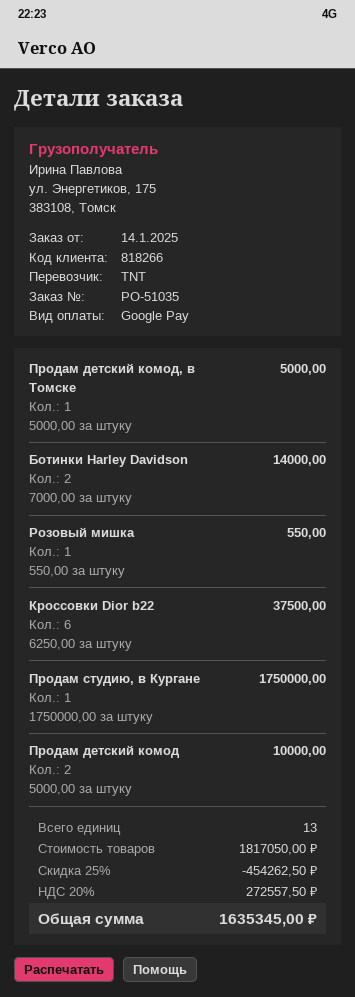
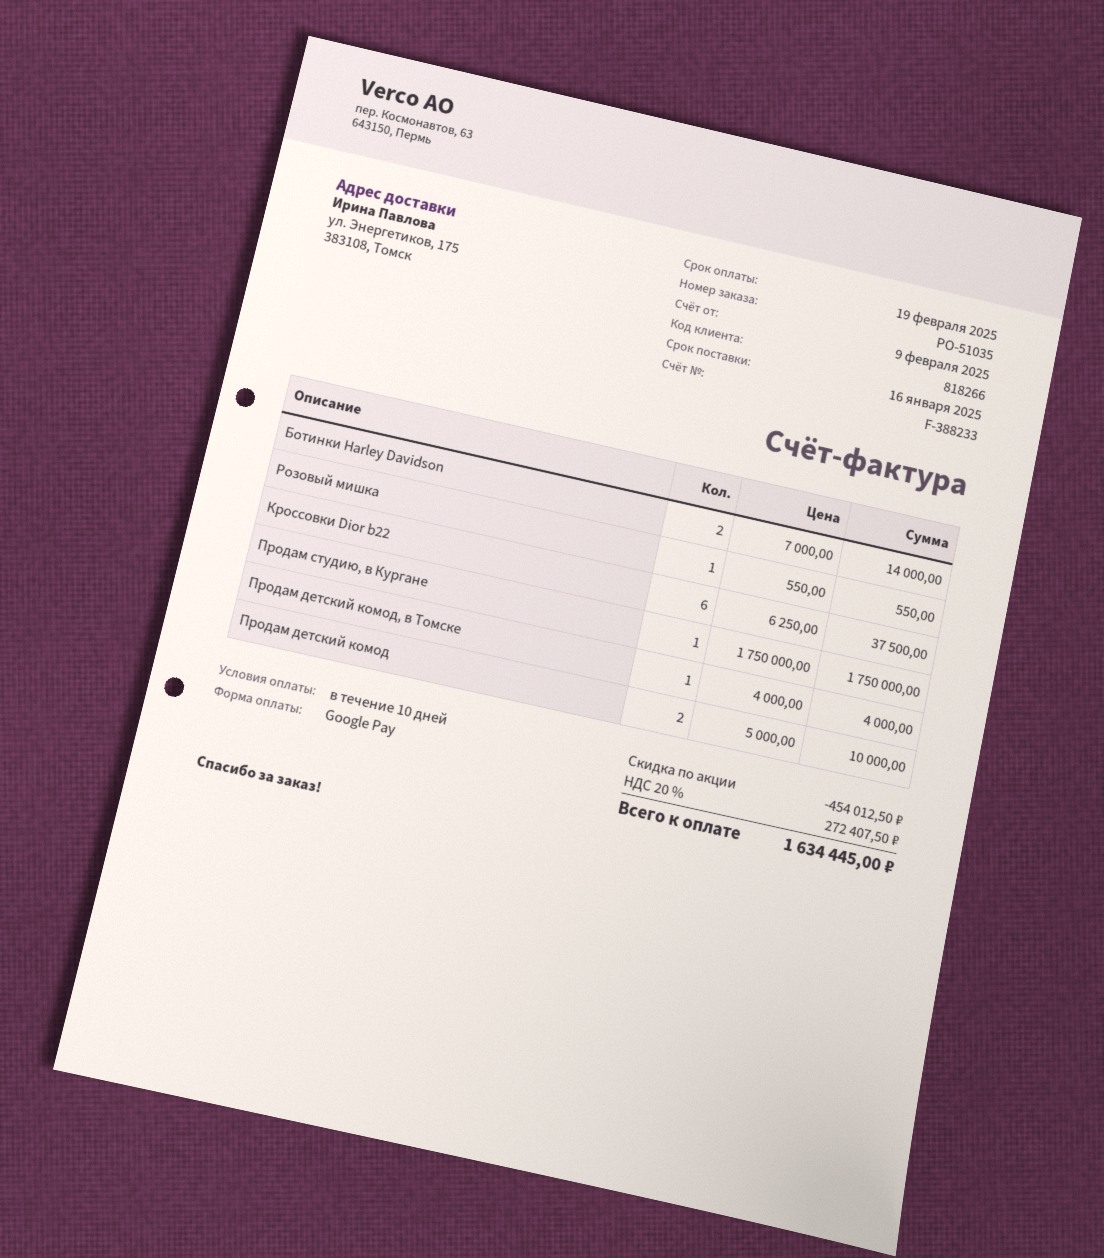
Продам детский комод, в Томске: 1 x 5000.00 = 5000.00 -> 1 x 4000.00 = 4000.00
discount: 454262.50 -> 454012.50
tax: 20% = 272557.50 -> 20% = 272407.50
total: 1635345.00 -> 1634445.00

